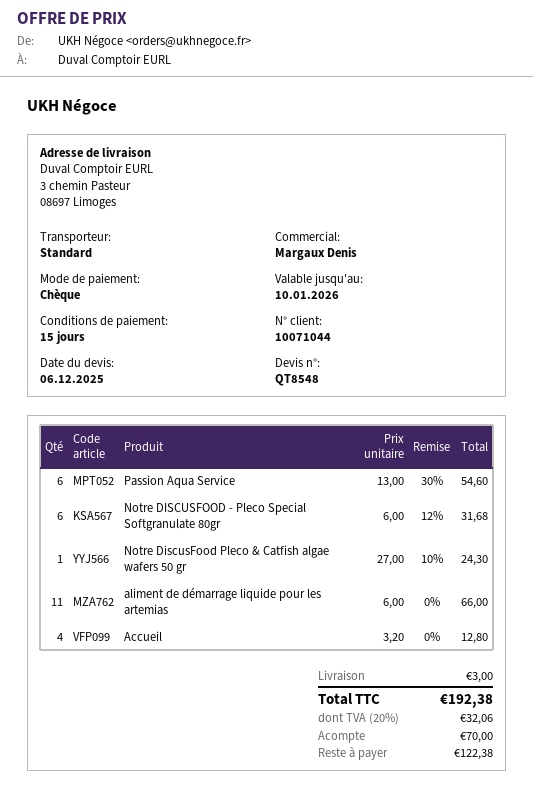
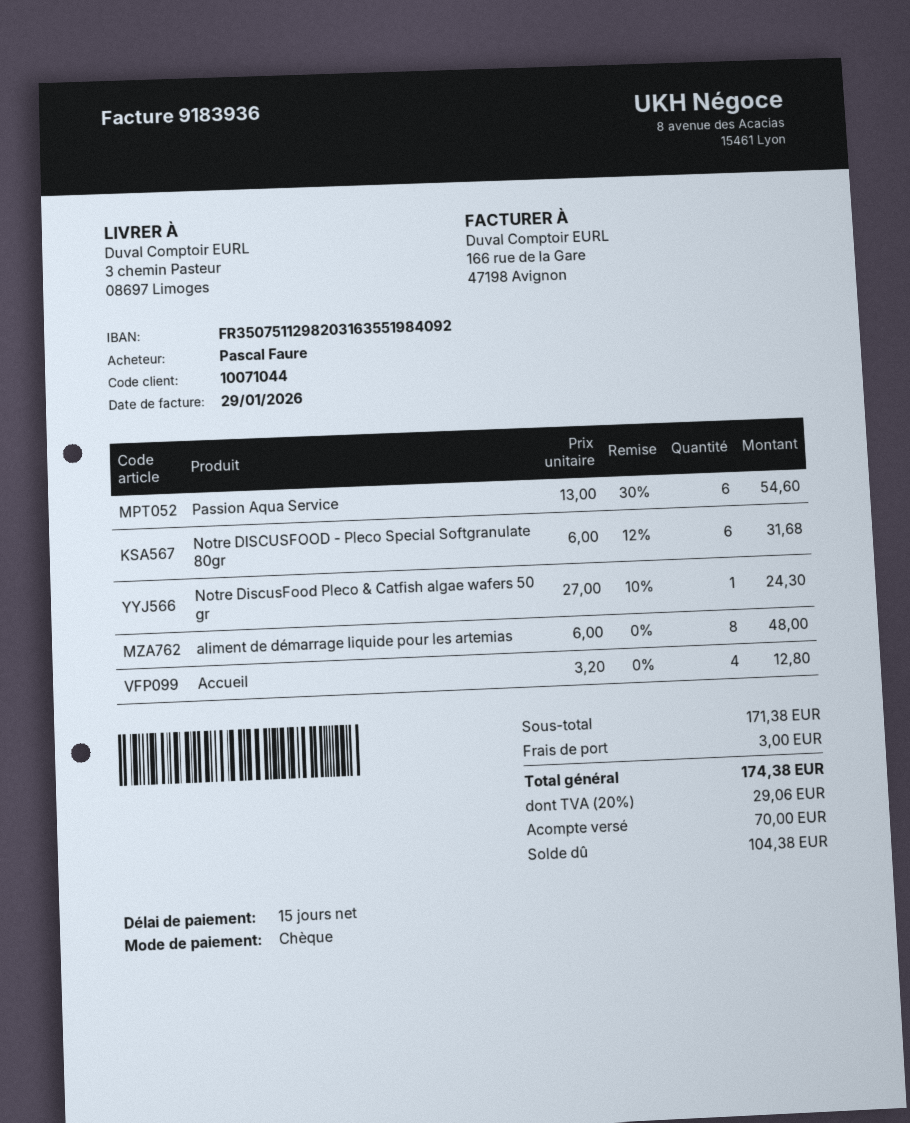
aliment de démarrage liquide pour les artemias: 11 x 6.00 = 66.00 -> 8 x 6.00 = 48.00
tax: 20% = 32.06 -> 20% = 29.06
total: 192.38 -> 174.38
balance: 122.38 -> 104.38

